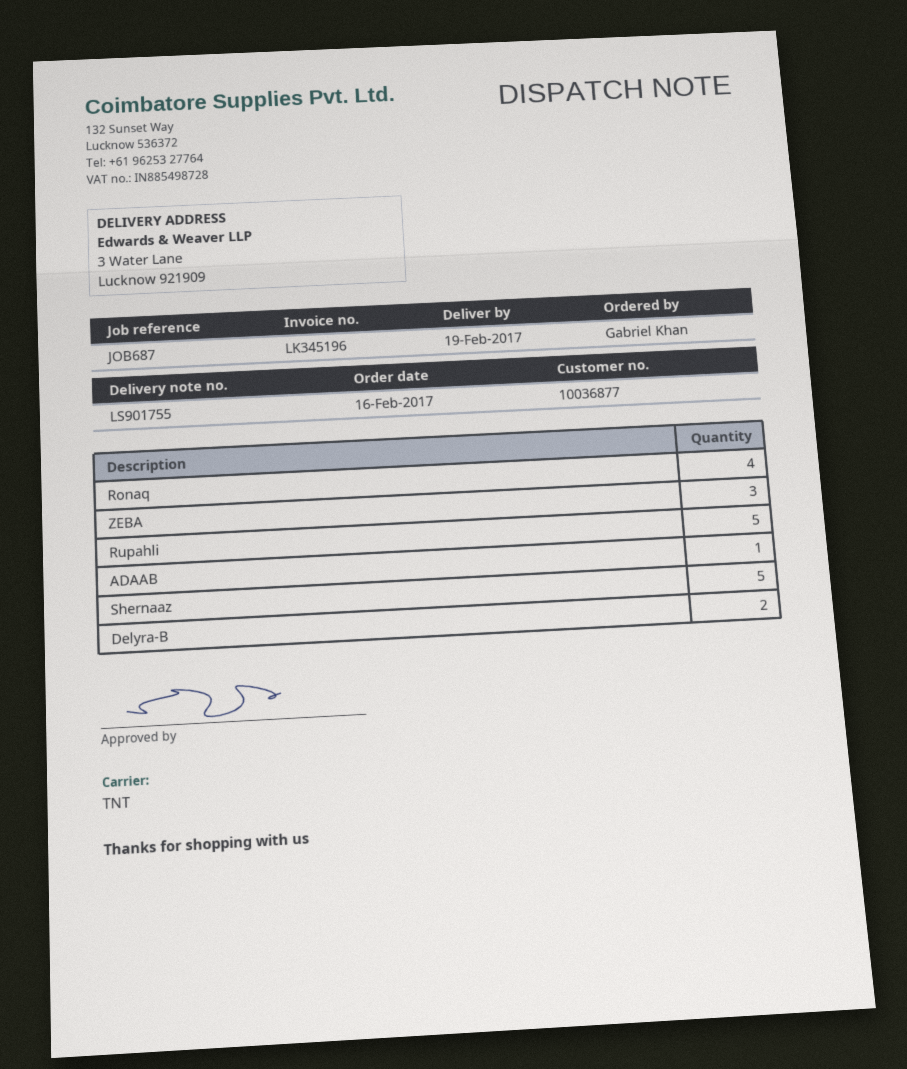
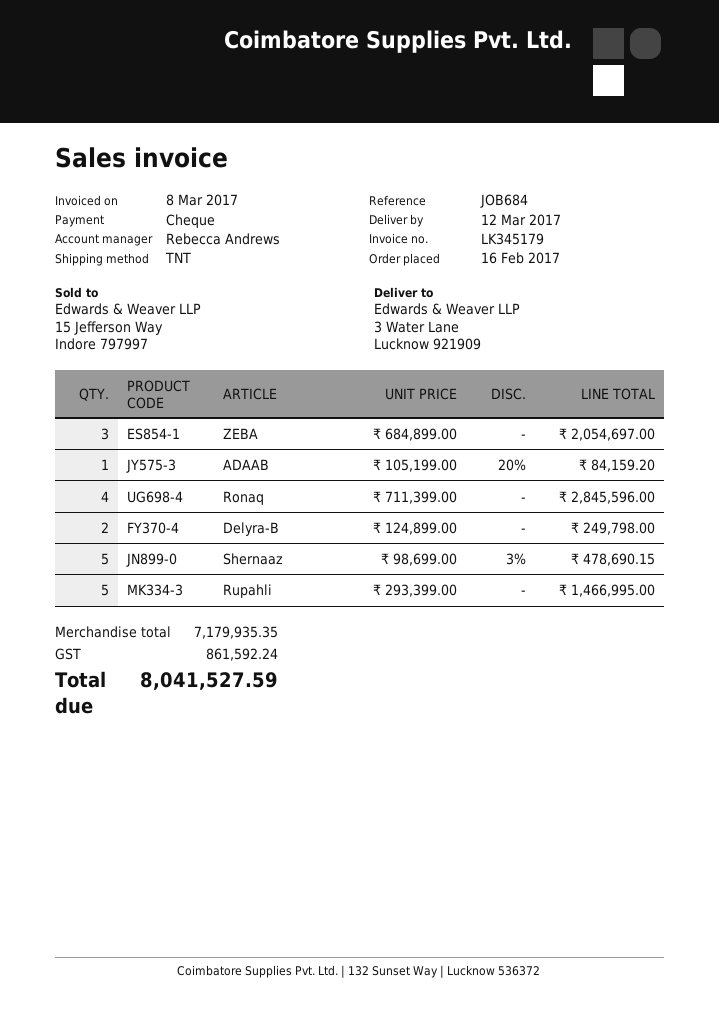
delivery date: 2017-02-19 -> 2017-03-12
invoice number: LK345196 -> LK345179
reference: JOB687 -> JOB684

